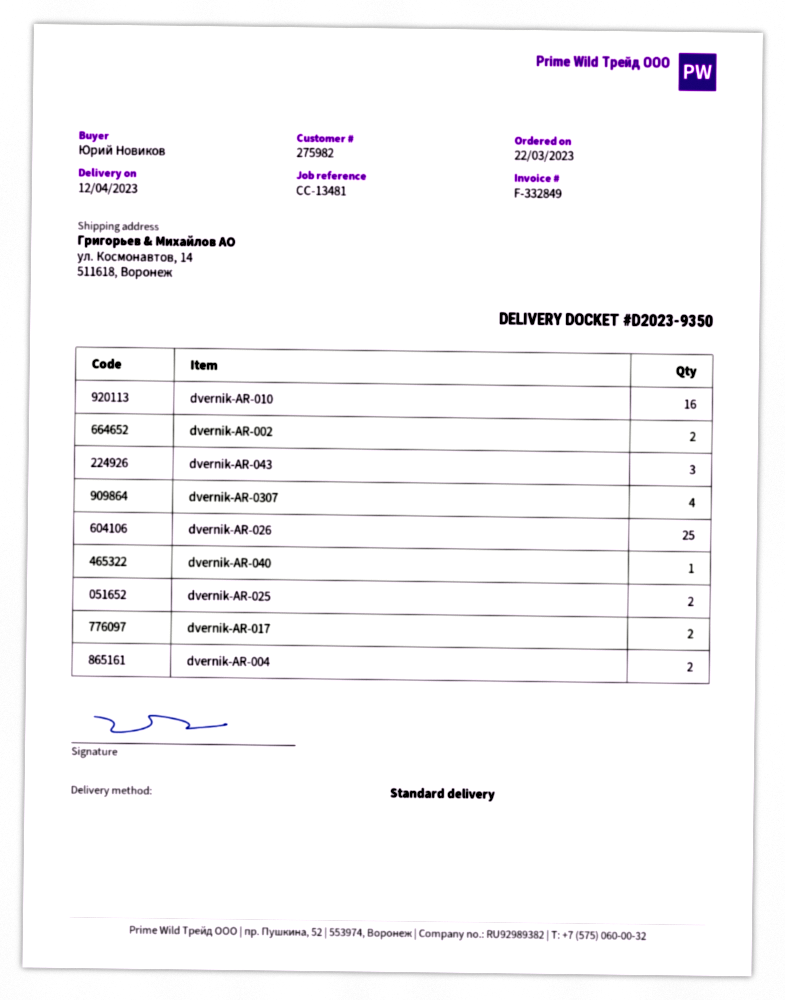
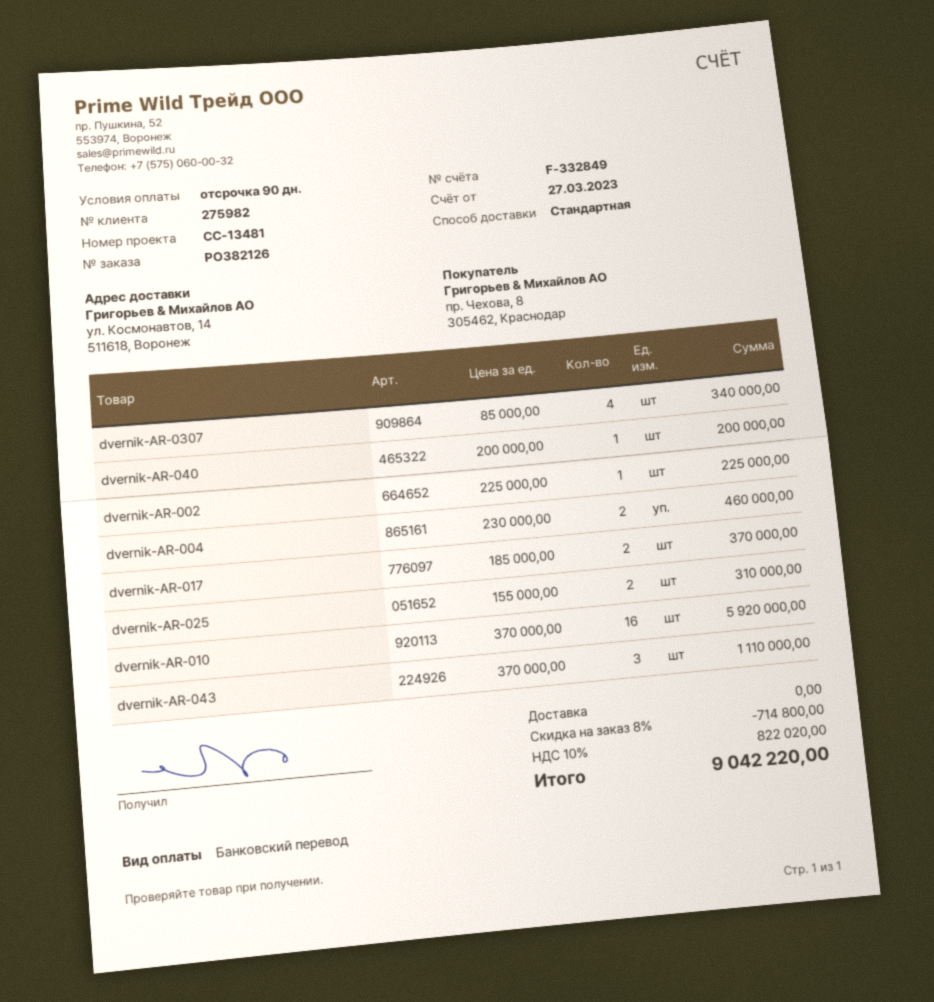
dvernik-AR-002: 2 -> 1
dvernik-AR-026: 25 -> none

